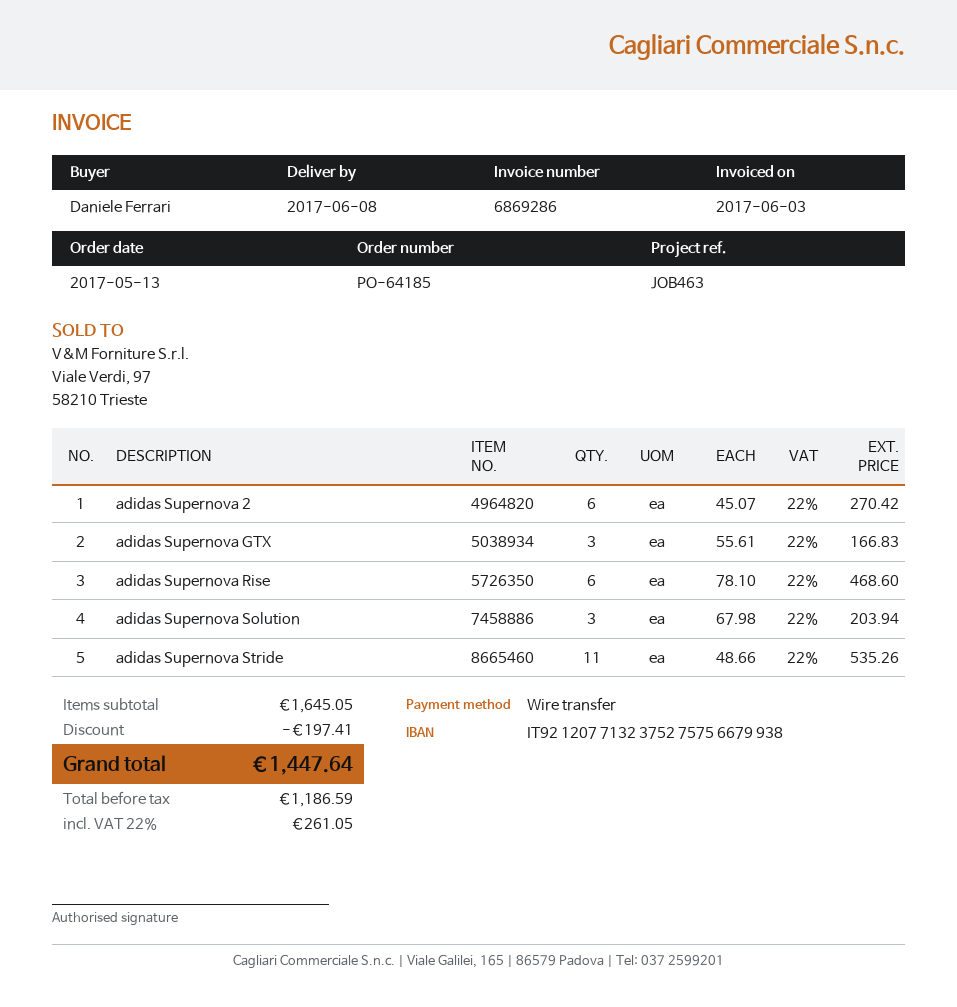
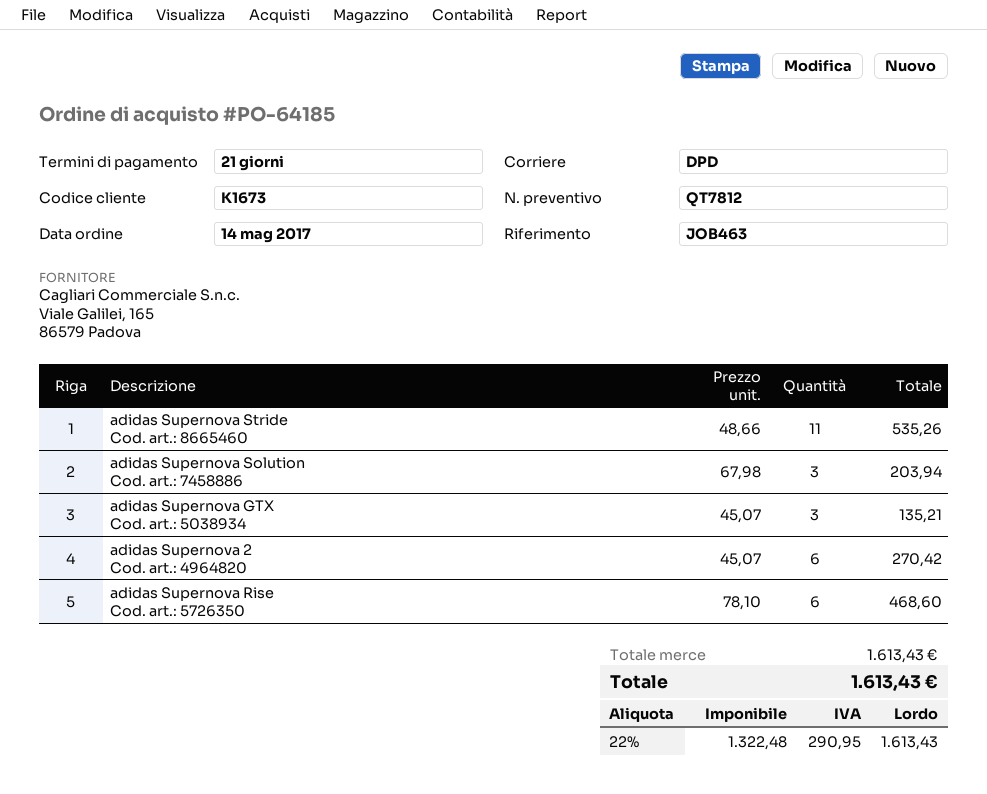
order date: 2017-05-13 -> 2017-05-14
adidas Supernova GTX: 3 x 55.61 = 166.83 -> 3 x 45.07 = 135.21
subtotal: 1645.05 -> 1613.43
discount: 197.41 -> none
net: 1186.59 -> 1322.48
tax: 22% = 261.05 -> 22% = 290.95
total: 1447.64 -> 1613.43

